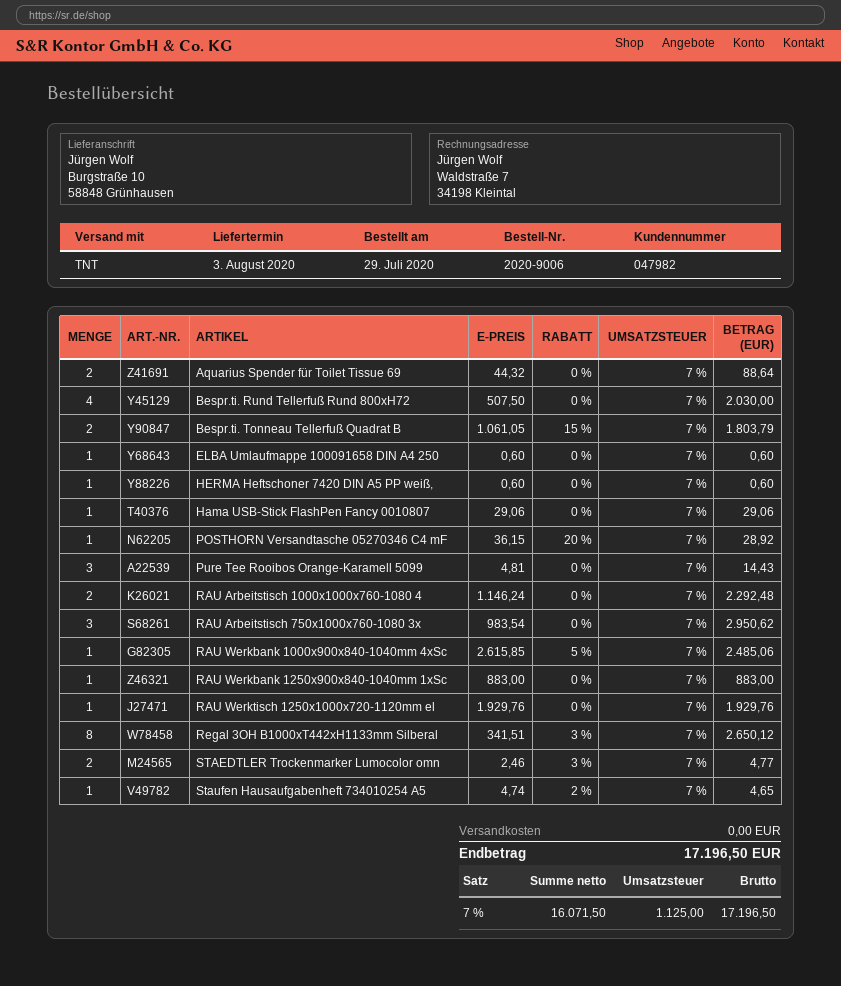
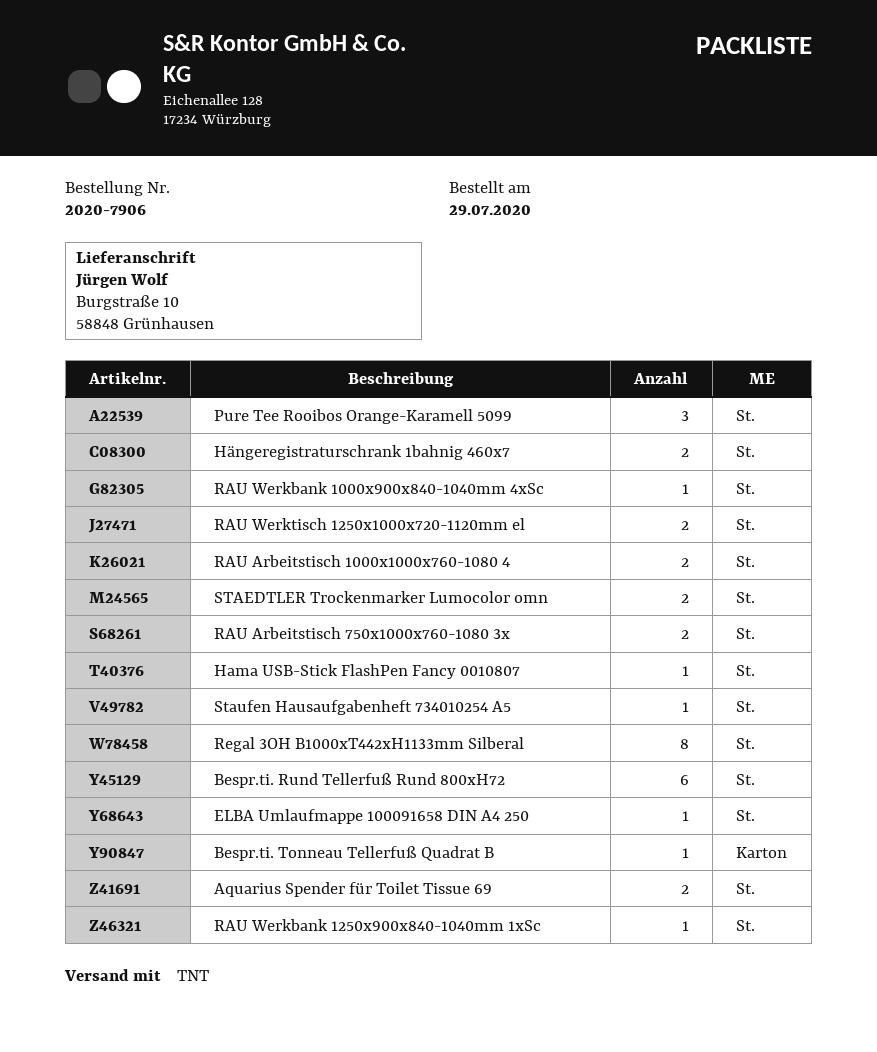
order number: 2020-9006 -> 2020-7906
Bespr.ti. Rund Tellerfuß Rund 800xH72: 4 -> 6
Bespr.ti. Tonneau Tellerfuß Quadrat B: 2 -> 1
HERMA Heftschoner 7420 DIN A5 PP weiß,: 1 -> none
POSTHORN Versandtasche 05270346 C4 mF: 1 -> none
RAU Arbeitstisch 750x1000x760-1080 3x: 3 -> 2
RAU Werktisch 1250x1000x720-1120mm el: 1 -> 2
Hängeregistraturschrank 1bahnig 460x7: none -> 2

